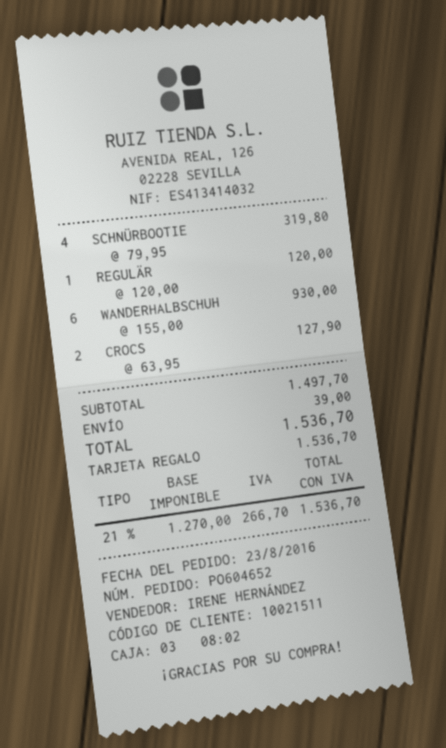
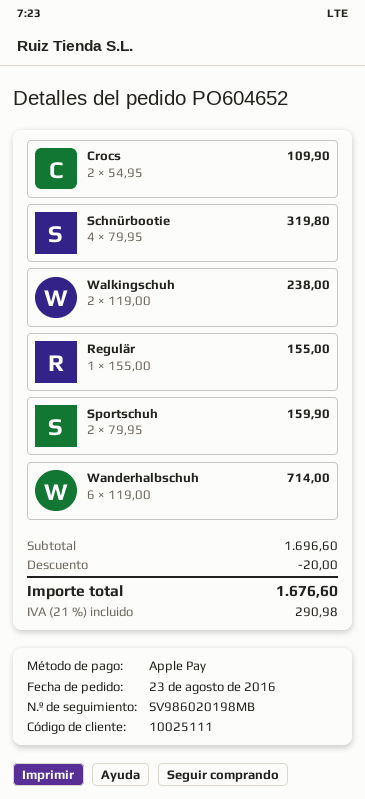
customer number: 10021511 -> 10025111
payment method: gift card -> Apple Pay
REGULÄR: 1 x 120.00 = 120.00 -> 1 x 155.00 = 155.00
WANDERHALBSCHUH: 6 x 155.00 = 930.00 -> 6 x 119.00 = 714.00
CROCS: 2 x 63.95 = 127.90 -> 2 x 54.95 = 109.90
Walkingschuh: none -> 2 x 119.00 = 238.00
Sportschuh: none -> 2 x 79.95 = 159.90
subtotal: 1497.70 -> 1696.60
discount: none -> 20.00
shipping: 39.00 -> none
tax: 21% = 266.70 -> 21% = 290.98
total: 1536.70 -> 1676.60

